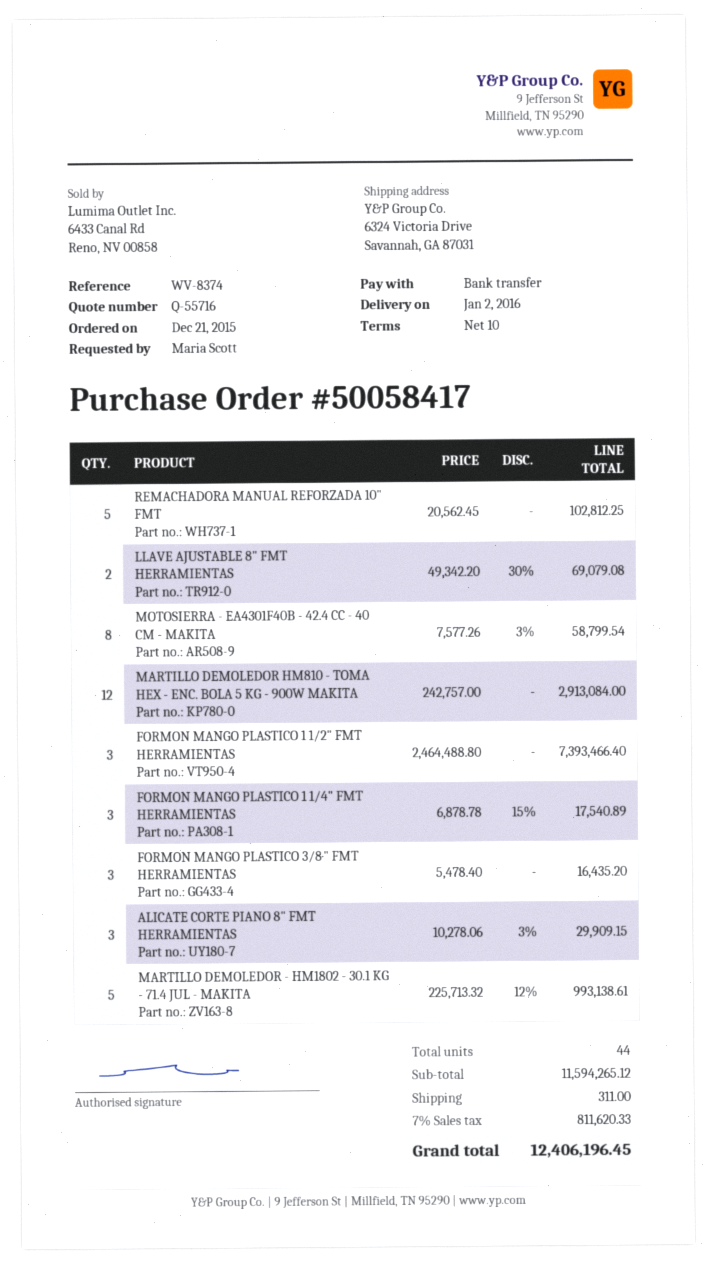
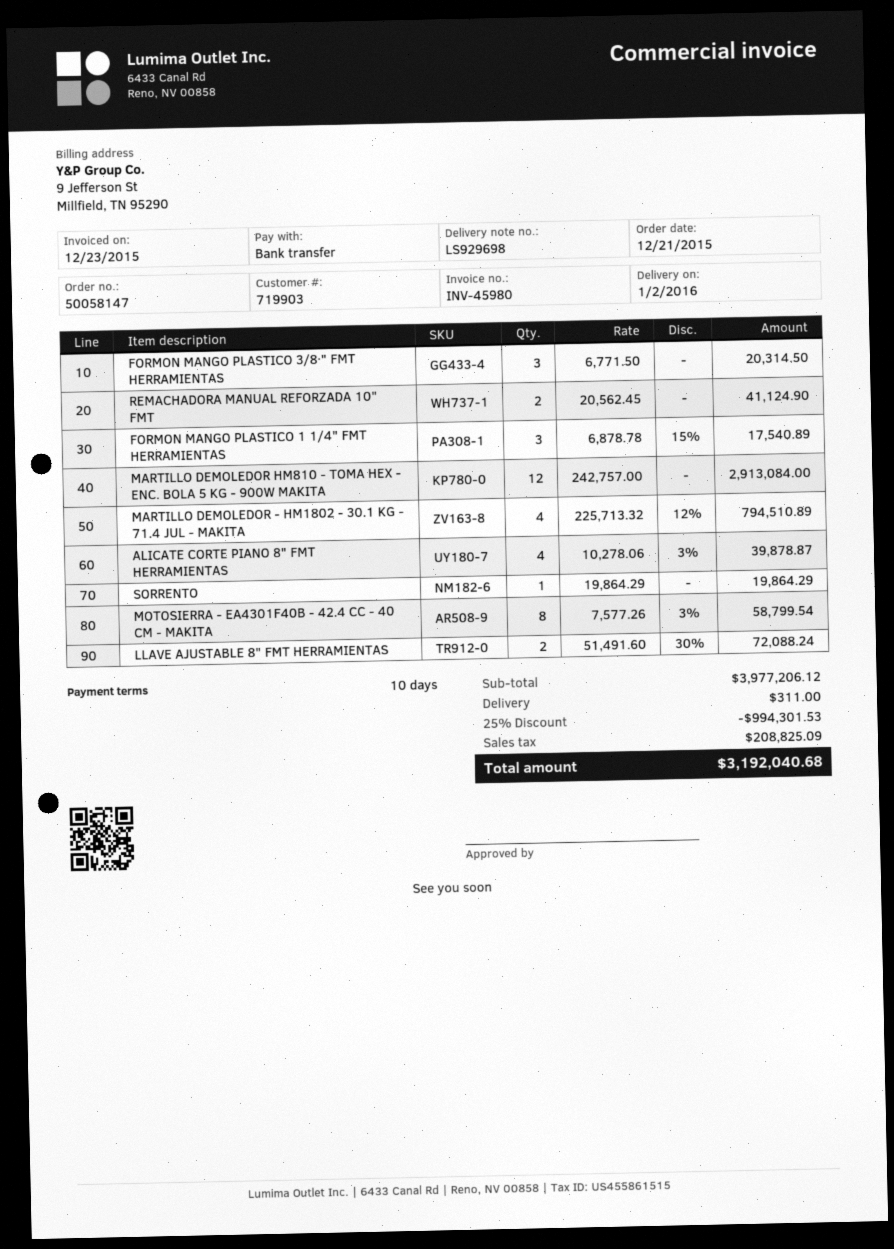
order number: 50058417 -> 50058147
REMACHADORA MANUAL REFORZADA 10" FMT: 5 x 20562.45 = 102812.25 -> 2 x 20562.45 = 41124.90
LLAVE AJUSTABLE 8" FMT HERRAMIENTAS: 2 x 49342.20 - 30% = 69079.08 -> 2 x 51491.60 - 30% = 72088.24
FORMON MANGO PLASTICO 1 1/2" FMT HERRAMIENTAS: 3 x 2464488.80 = 7393466.40 -> none
FORMON MANGO PLASTICO 3/8·" FMT HERRAMIENTAS: 3 x 5478.40 = 16435.20 -> 3 x 6771.50 = 20314.50
ALICATE CORTE PIANO 8" FMT HERRAMIENTAS: 3 x 10278.06 - 3% = 29909.15 -> 4 x 10278.06 - 3% = 39878.87
MARTILLO DEMOLEDOR - HM1802 - 30.1 KG - 71.4 JUL - MAKITA: 5 x 225713.32 - 12% = 993138.61 -> 4 x 225713.32 - 12% = 794510.89
SORRENTO: none -> 1 x 19864.29 = 19864.29
subtotal: 11594265.12 -> 3977206.12
discount: none -> 25% = 994301.53
tax: 811620.33 -> 208825.09
total: 12406196.45 -> 3192040.68

